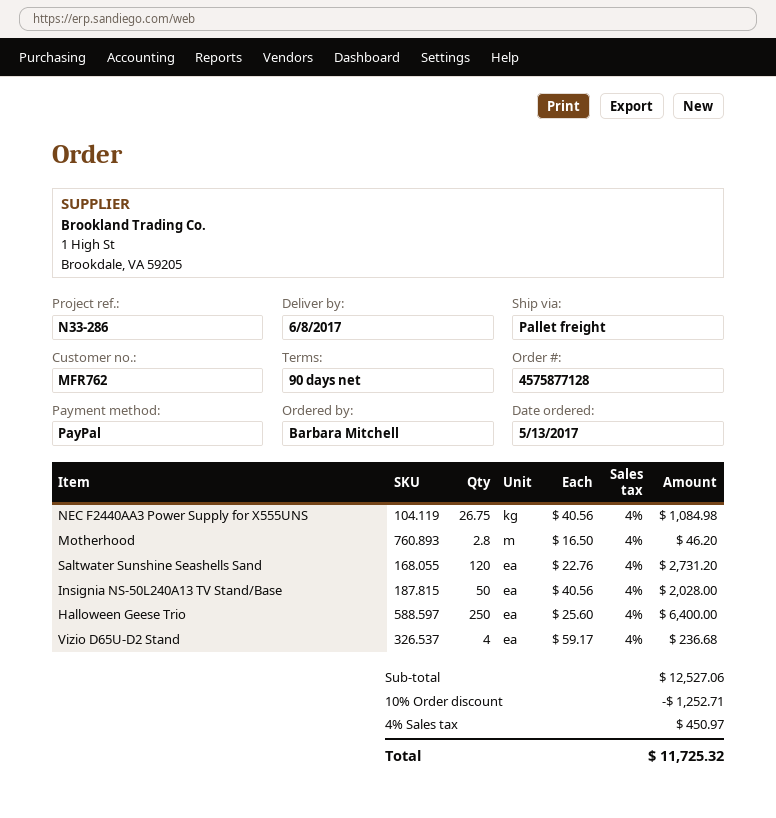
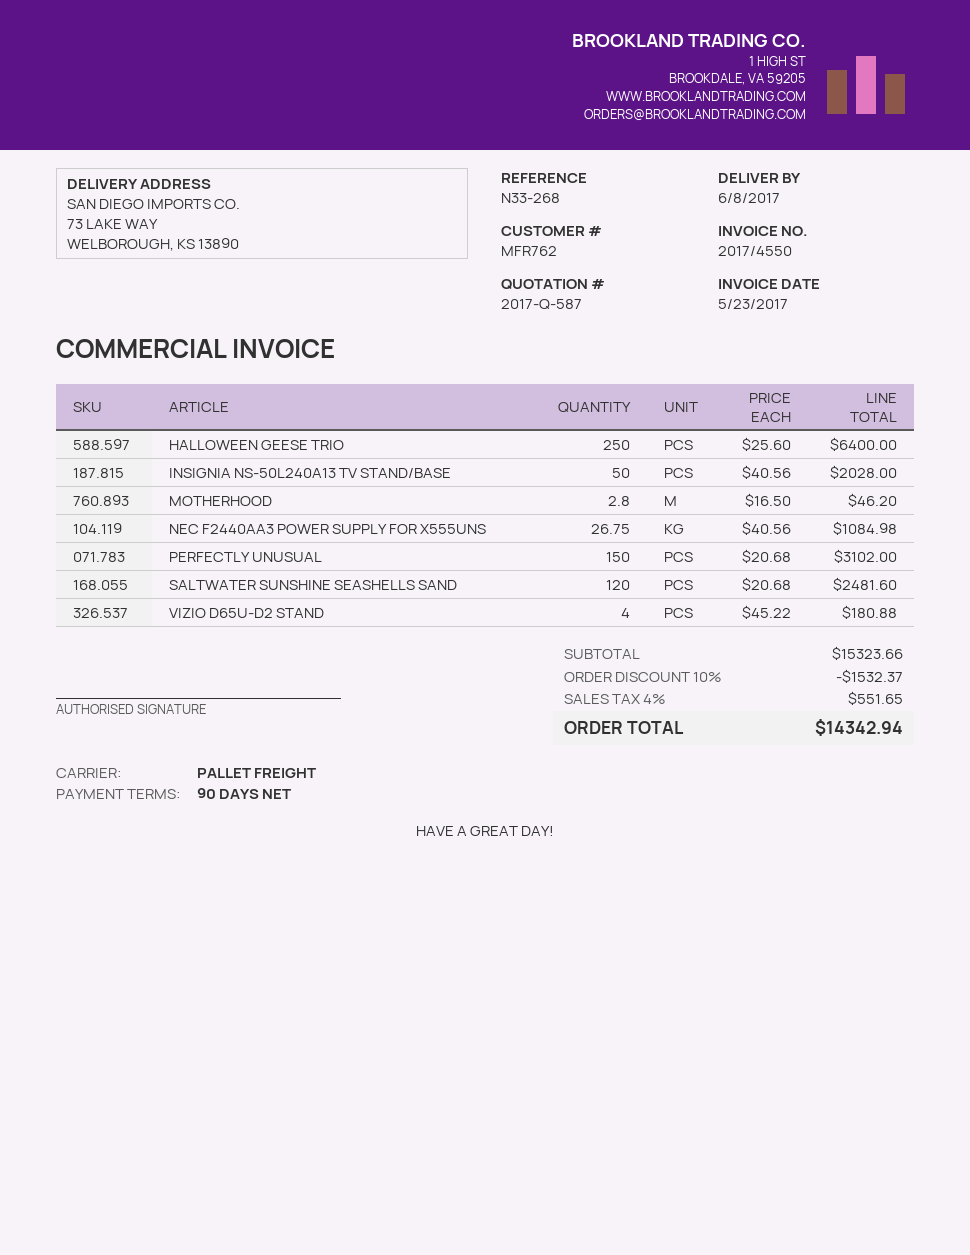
reference: N33-286 -> N33-268
Saltwater Sunshine Seashells Sand: 120 x 22.76 = 2731.20 -> 120 x 20.68 = 2481.60
Vizio D65U-D2 Stand: 4 x 59.17 = 236.68 -> 4 x 45.22 = 180.88
PERFECTLY UNUSUAL: none -> 150 x 20.68 = 3102.00
subtotal: 12527.06 -> 15323.66
discount: 10% = 1252.71 -> 10% = 1532.37
tax: 4% = 450.97 -> 4% = 551.65
total: 11725.32 -> 14342.94

